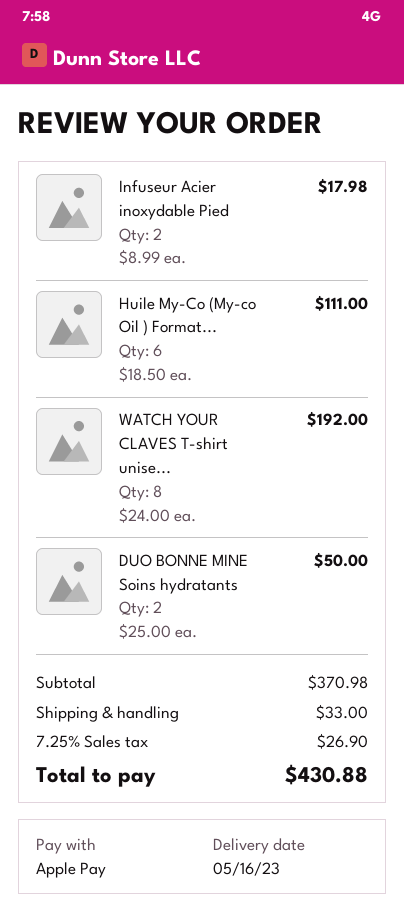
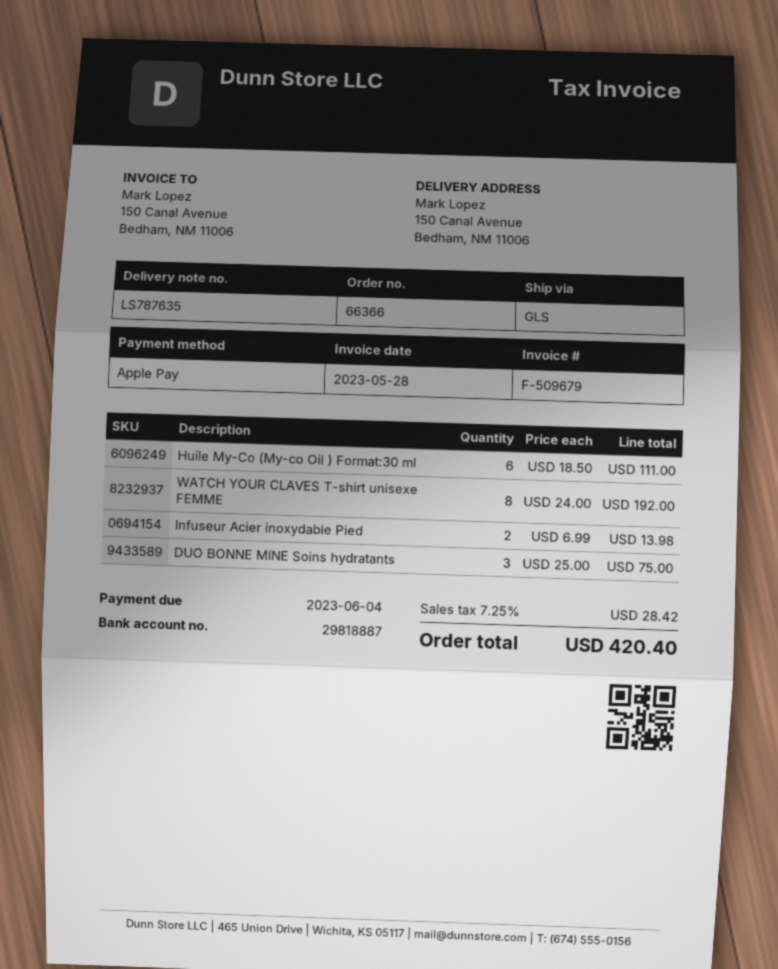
Infuseur Acier inoxydable Pied: 2 x 8.99 = 17.98 -> 2 x 6.99 = 13.98
DUO BONNE MINE Soins hydratants: 2 x 25.00 = 50.00 -> 3 x 25.00 = 75.00
shipping: 33.00 -> none
tax: 7.25% = 26.90 -> 7.25% = 28.42
total: 430.88 -> 420.40

